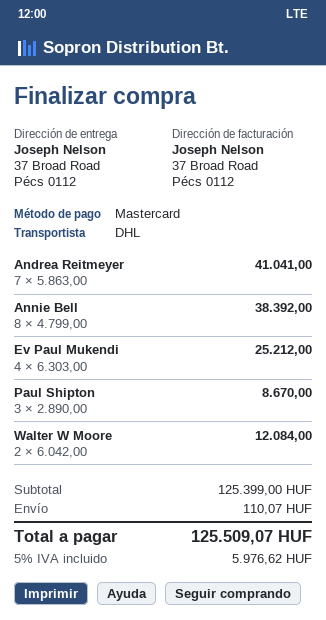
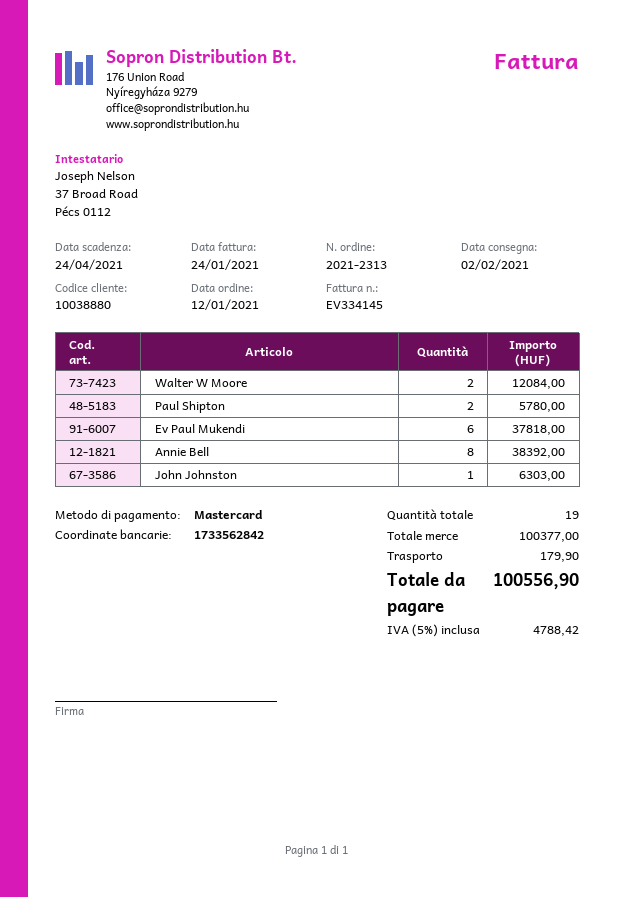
Andrea Reitmeyer: 7 for 41041.00 -> none
Ev Paul Mukendi: 4 for 25212.00 -> 6 for 37818.00
Paul Shipton: 3 for 8670.00 -> 2 for 5780.00
John Johnston: none -> 1 for 6303.00
subtotal: 125399.00 -> 100377.00
shipping: 110.07 -> 179.90
tax: 5% = 5976.62 -> 5% = 4788.42
total: 125509.07 -> 100556.90

